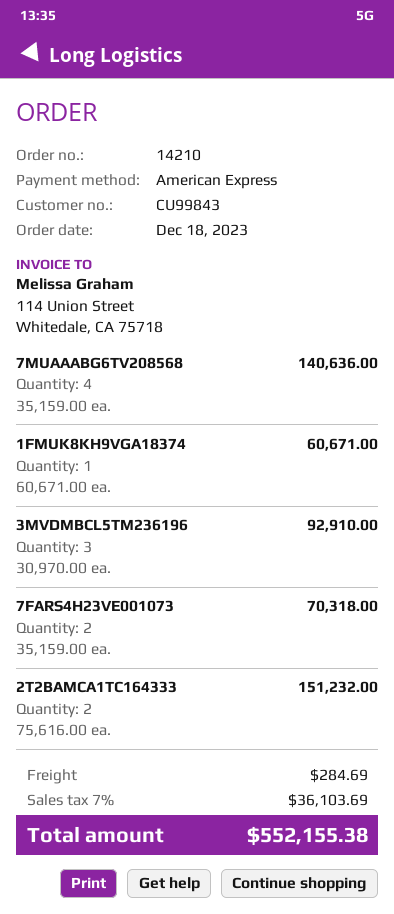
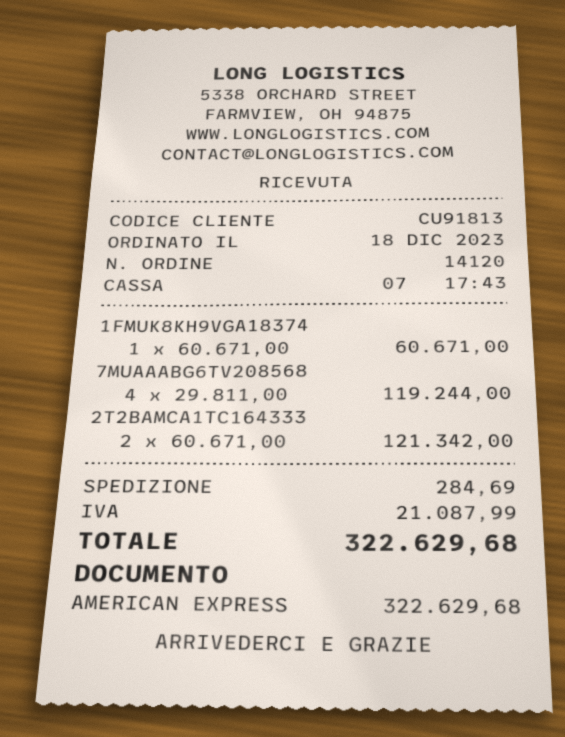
order number: 14210 -> 14120
customer number: CU99843 -> CU91813
7MUAAABG6TV208568: 4 x 35159.00 = 140636.00 -> 4 x 29811.00 = 119244.00
3MVDMBCL5TM236196: 3 x 30970.00 = 92910.00 -> none
7FARS4H23VE001073: 2 x 35159.00 = 70318.00 -> none
2T2BAMCA1TC164333: 2 x 75616.00 = 151232.00 -> 2 x 60671.00 = 121342.00
tax: 36103.69 -> 21087.99
total: 552155.38 -> 322629.68

